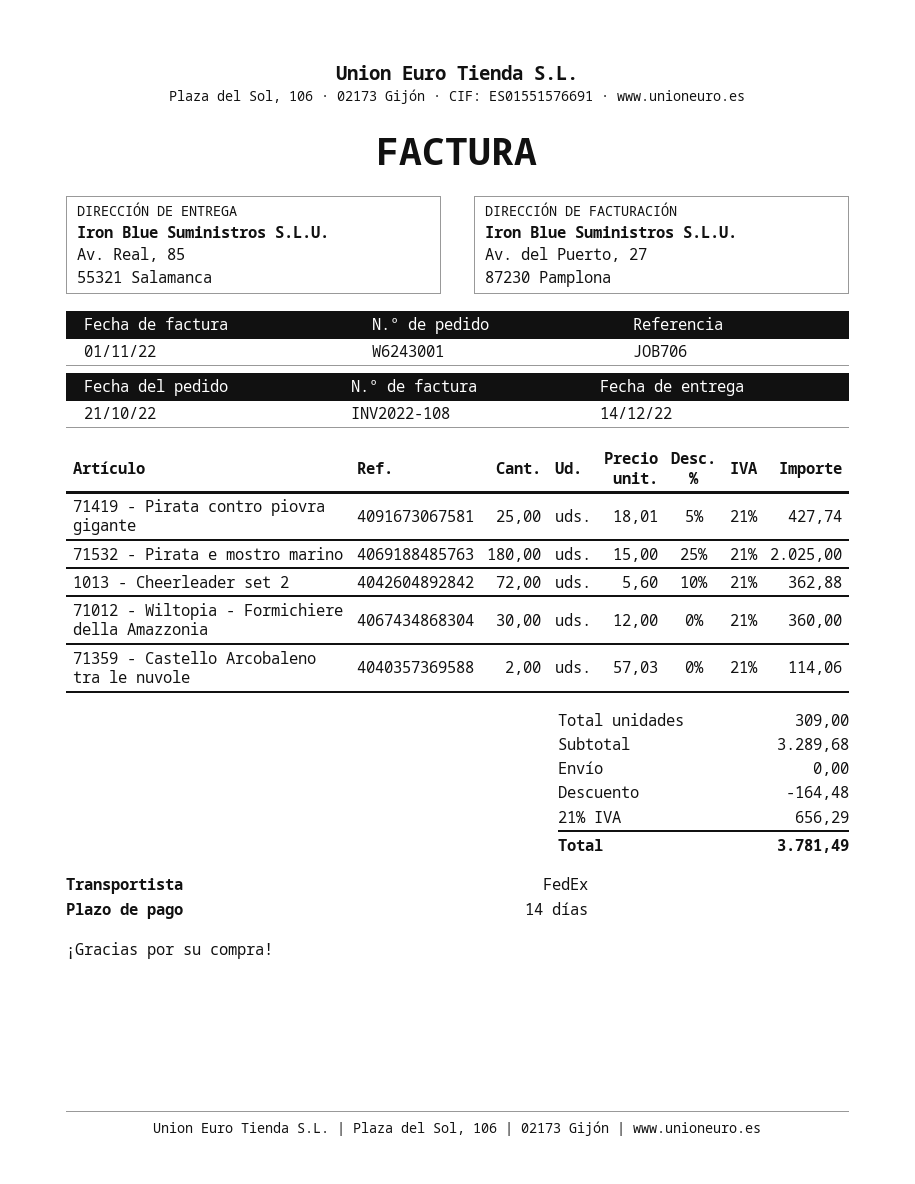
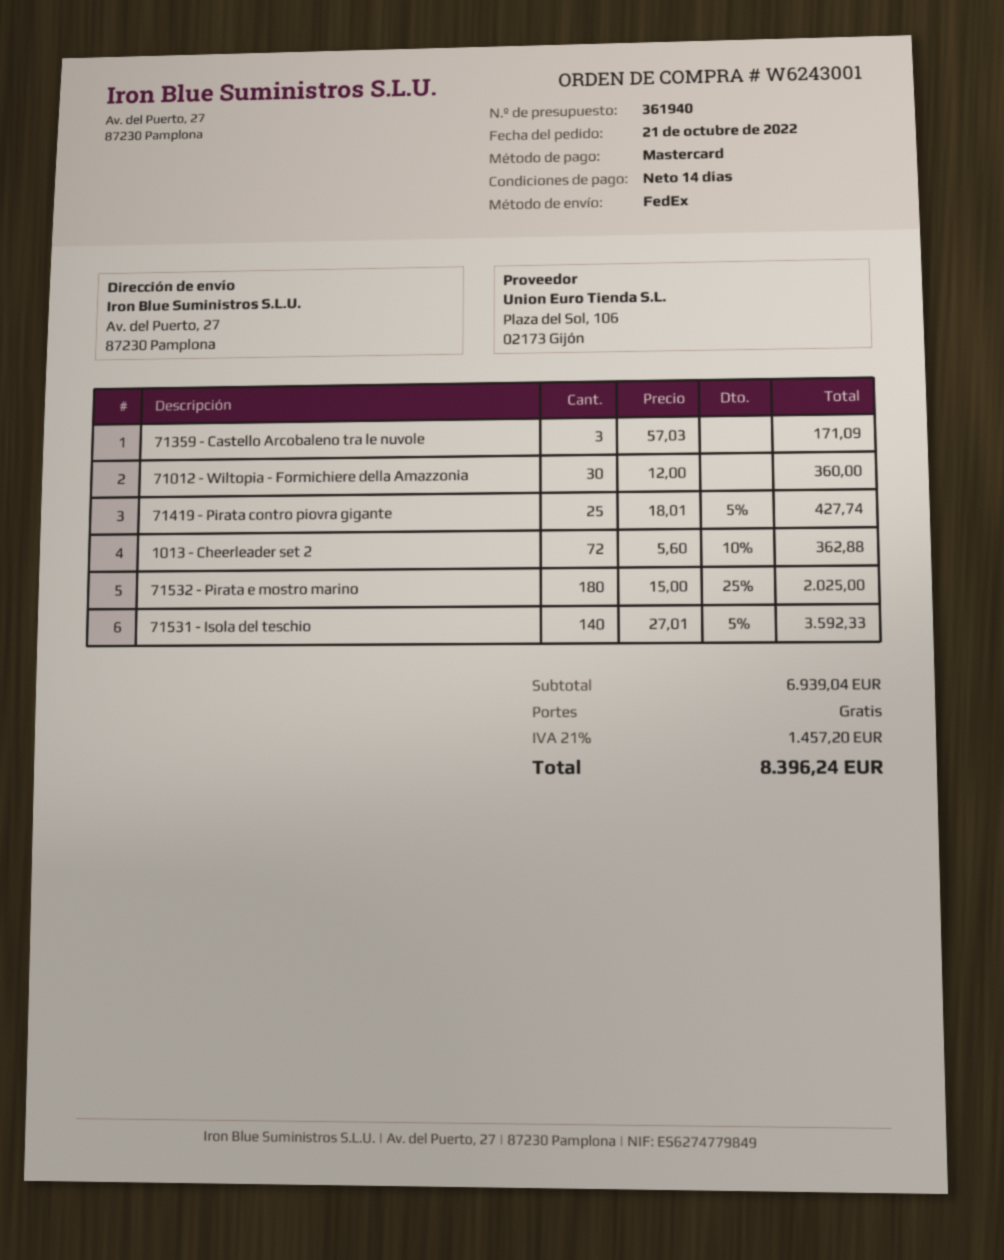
ship to: Av. Real, 85, 55321 Salamanca -> Av. del Puerto, 27, 87230 Pamplona
71359 - Castello Arcobaleno tra le nuvole: 2 x 57.03 = 114.06 -> 3 x 57.03 = 171.09
71531 - Isola del teschio: none -> 140 x 27.01 - 5% = 3592.33
subtotal: 3289.68 -> 6939.04
discount: 164.48 -> none
tax: 21% = 656.29 -> 21% = 1457.20
total: 3781.49 -> 8396.24

